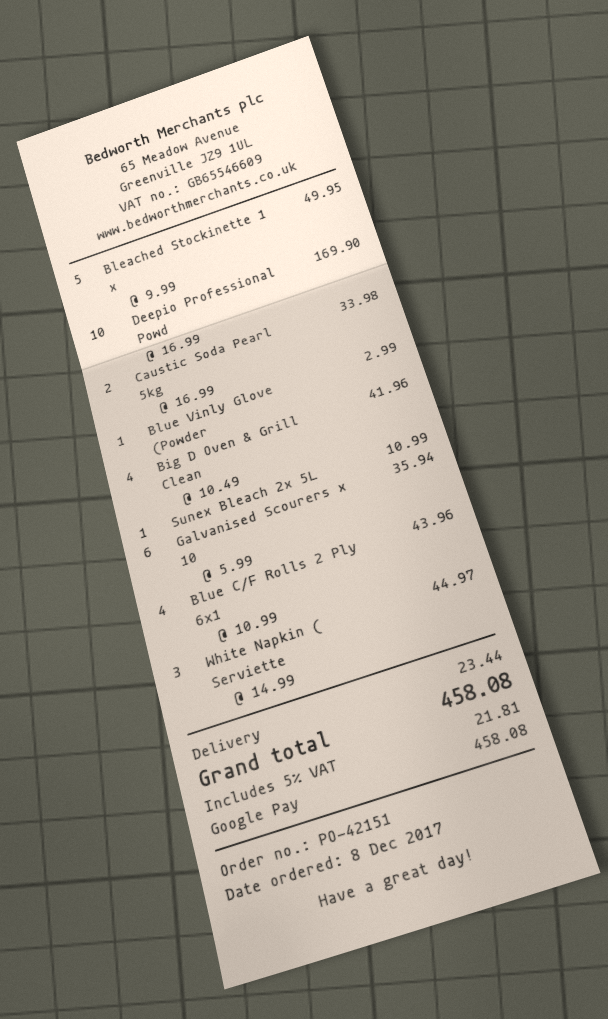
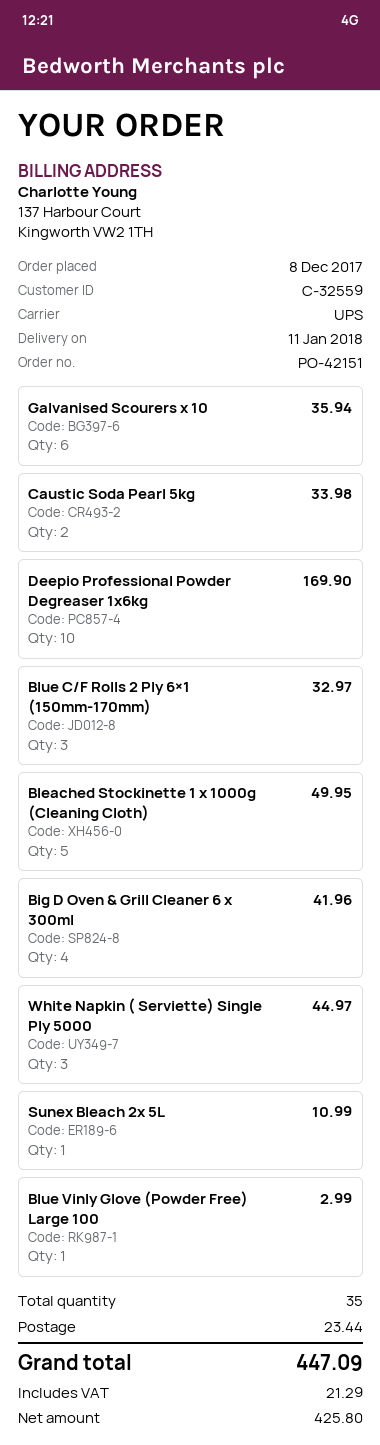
Blue C/F Rolls 2 Ply 6×1: 4 for 43.96 -> 3 for 32.97
tax: 21.81 -> 21.29
total: 458.08 -> 447.09

